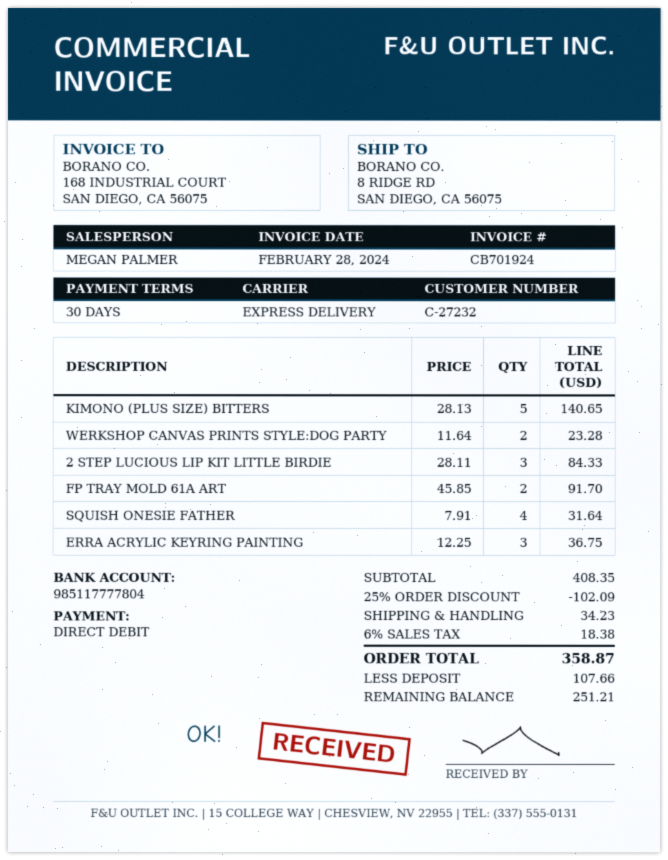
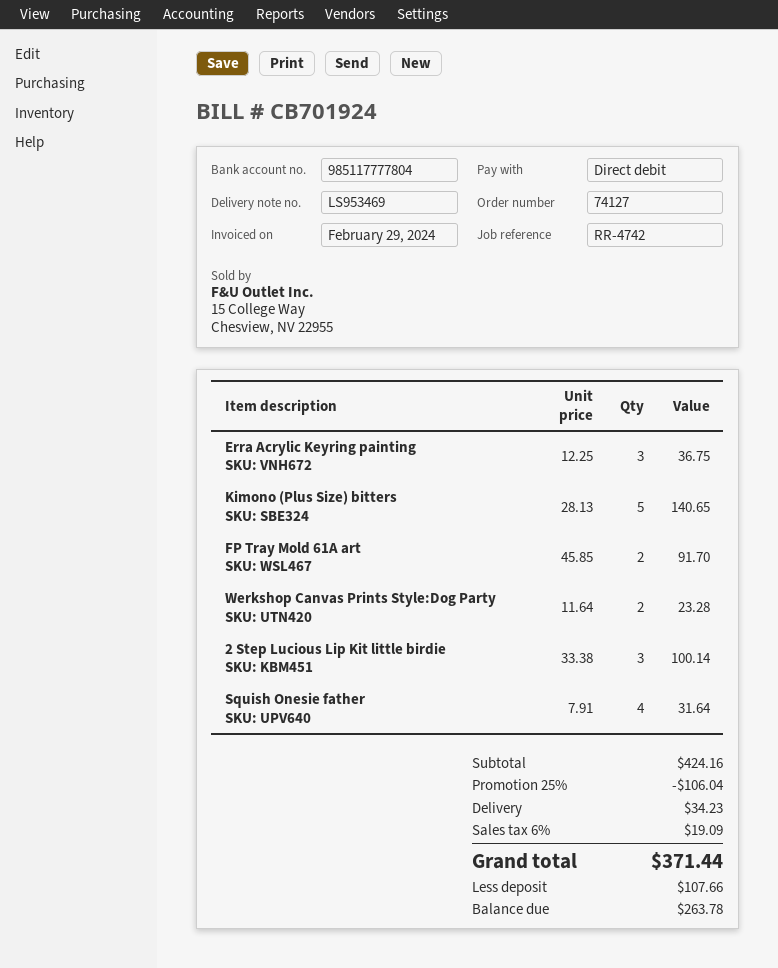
invoice date: 2024-02-28 -> 2024-02-29
2 STEP LUCIOUS LIP KIT LITTLE BIRDIE: 3 x 28.11 = 84.33 -> 3 x 33.38 = 100.14
subtotal: 408.35 -> 424.16
discount: 25% = 102.09 -> 25% = 106.04
tax: 6% = 18.38 -> 6% = 19.09
total: 358.87 -> 371.44
balance: 251.21 -> 263.78

